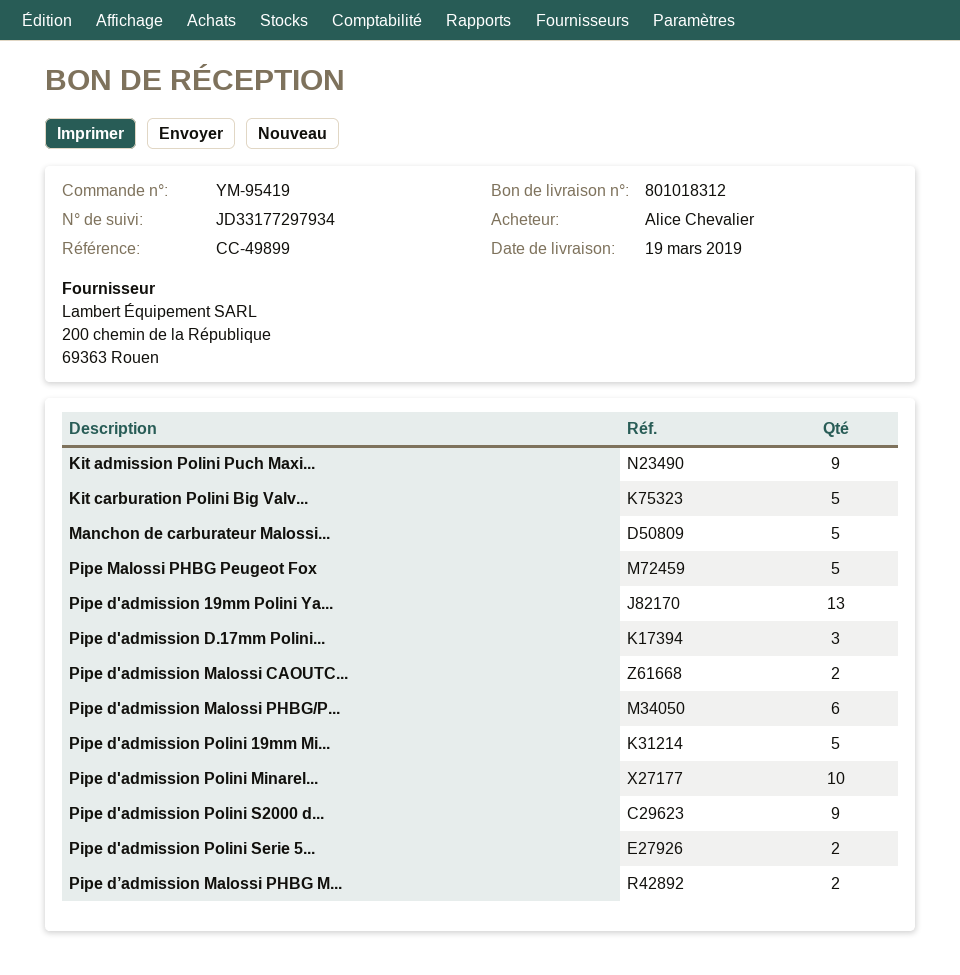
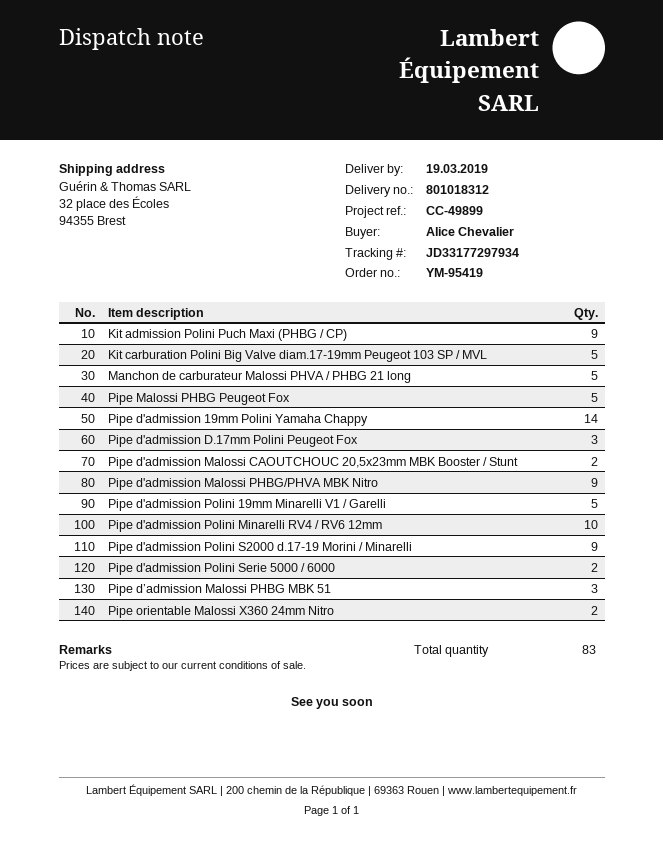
Pipe d'admission 19mm Polini Ya...: 13 -> 14
Pipe d'admission Malossi PHBG/P...: 6 -> 9
Pipe d’admission Malossi PHBG M...: 2 -> 3
Pipe orientable Malossi X360 24mm Nitro: none -> 2

